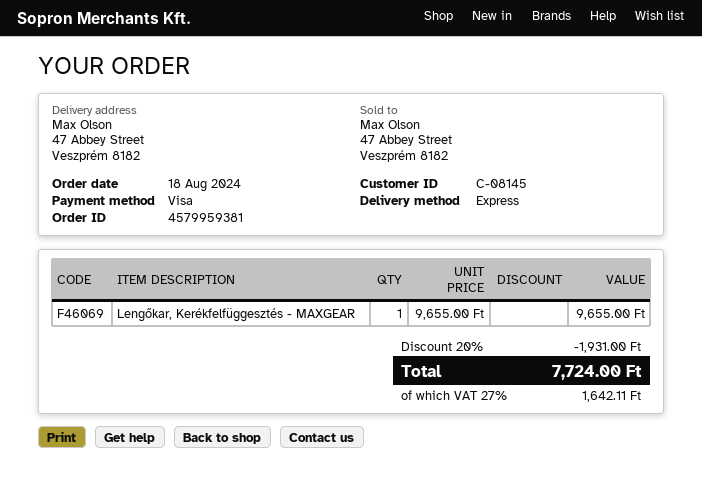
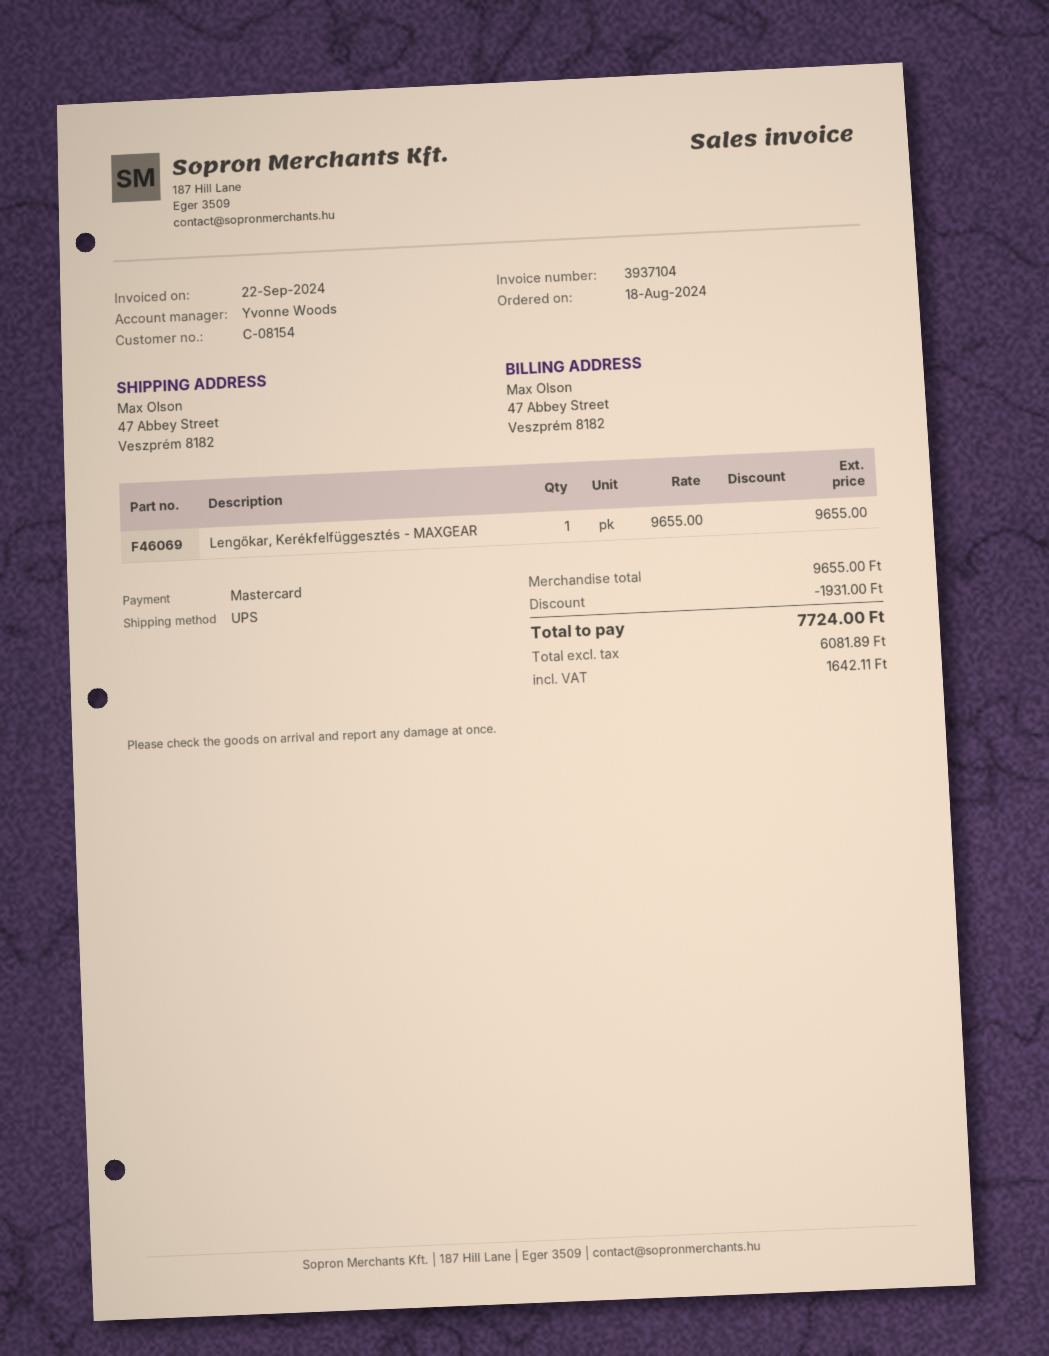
customer number: C-08145 -> C-08154
payment method: Visa -> Mastercard
shipping method: express -> UPS

